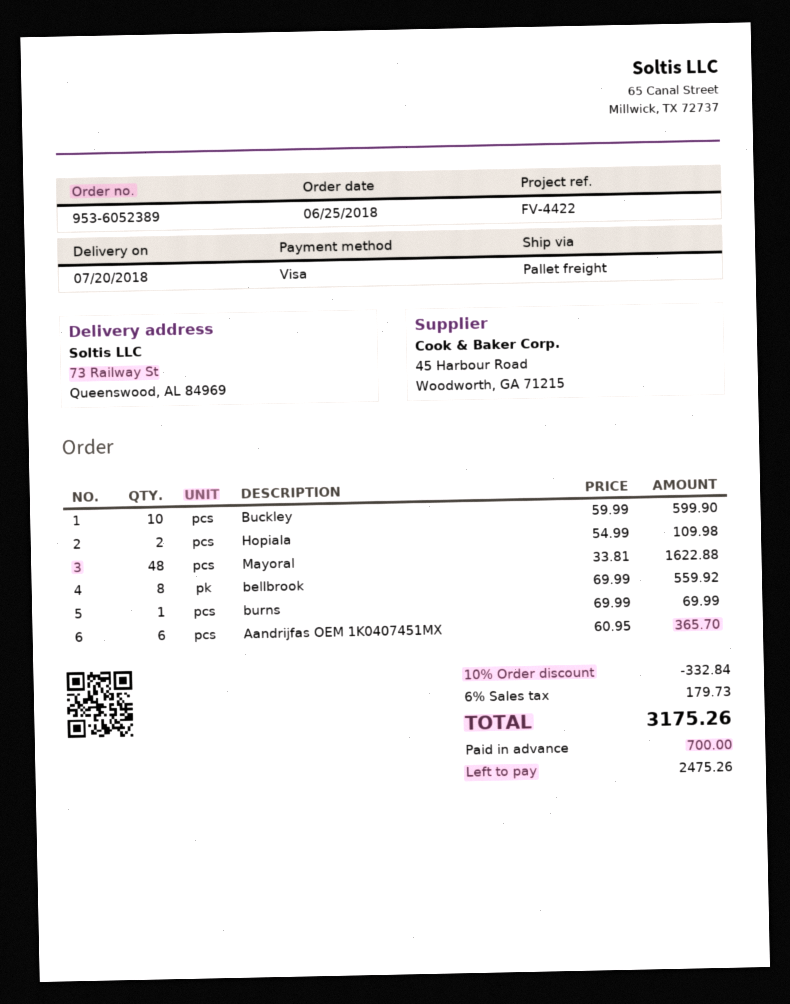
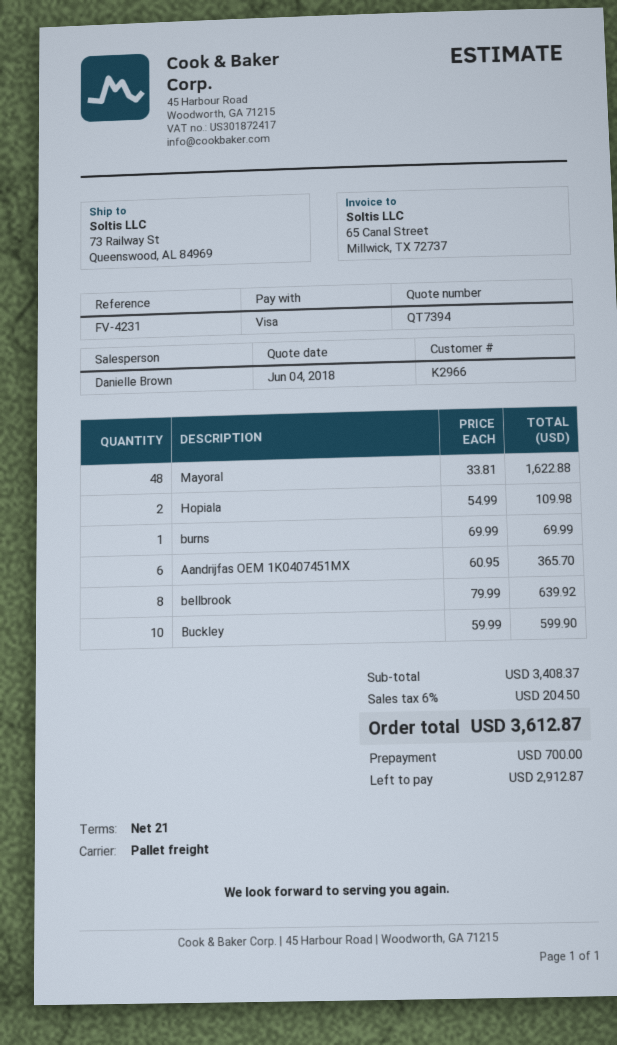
reference: FV-4422 -> FV-4231
bellbrook: 8 x 69.99 = 559.92 -> 8 x 79.99 = 639.92
discount: 10% = 332.84 -> none
tax: 6% = 179.73 -> 6% = 204.50
total: 3175.26 -> 3612.87
balance: 2475.26 -> 2912.87

